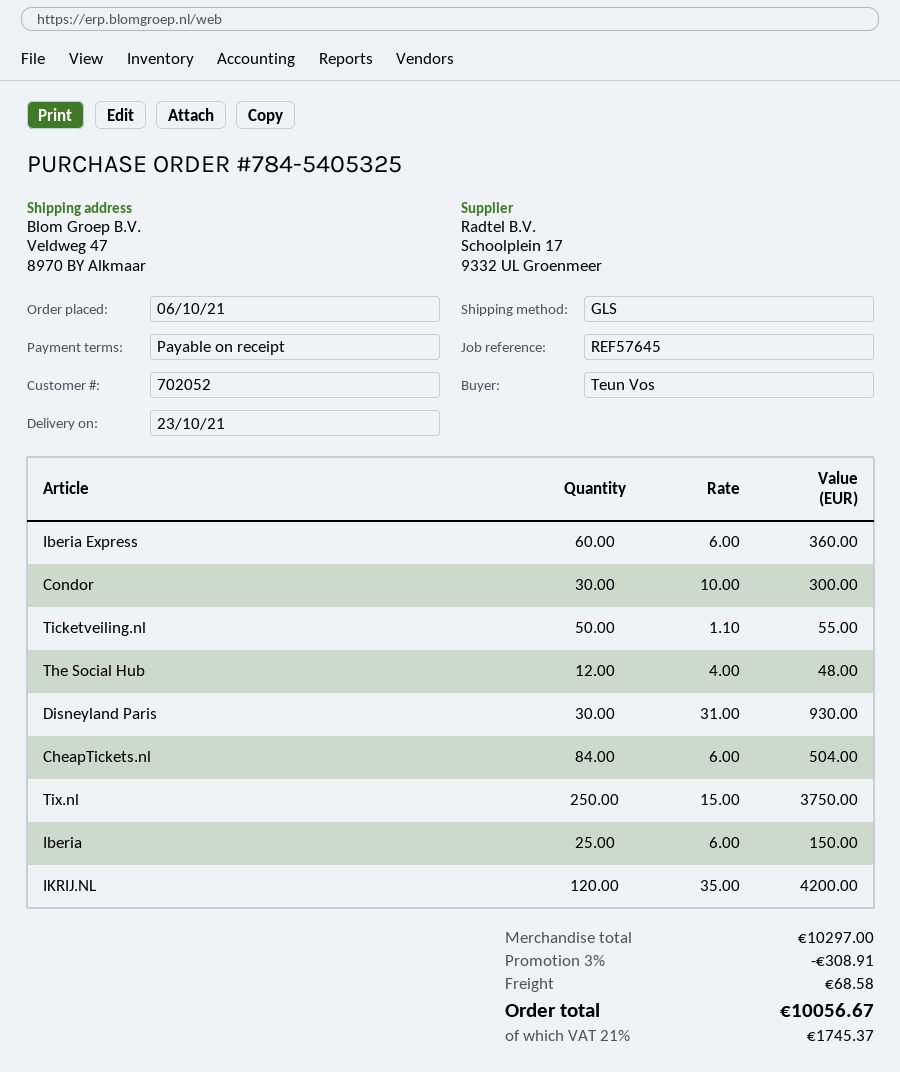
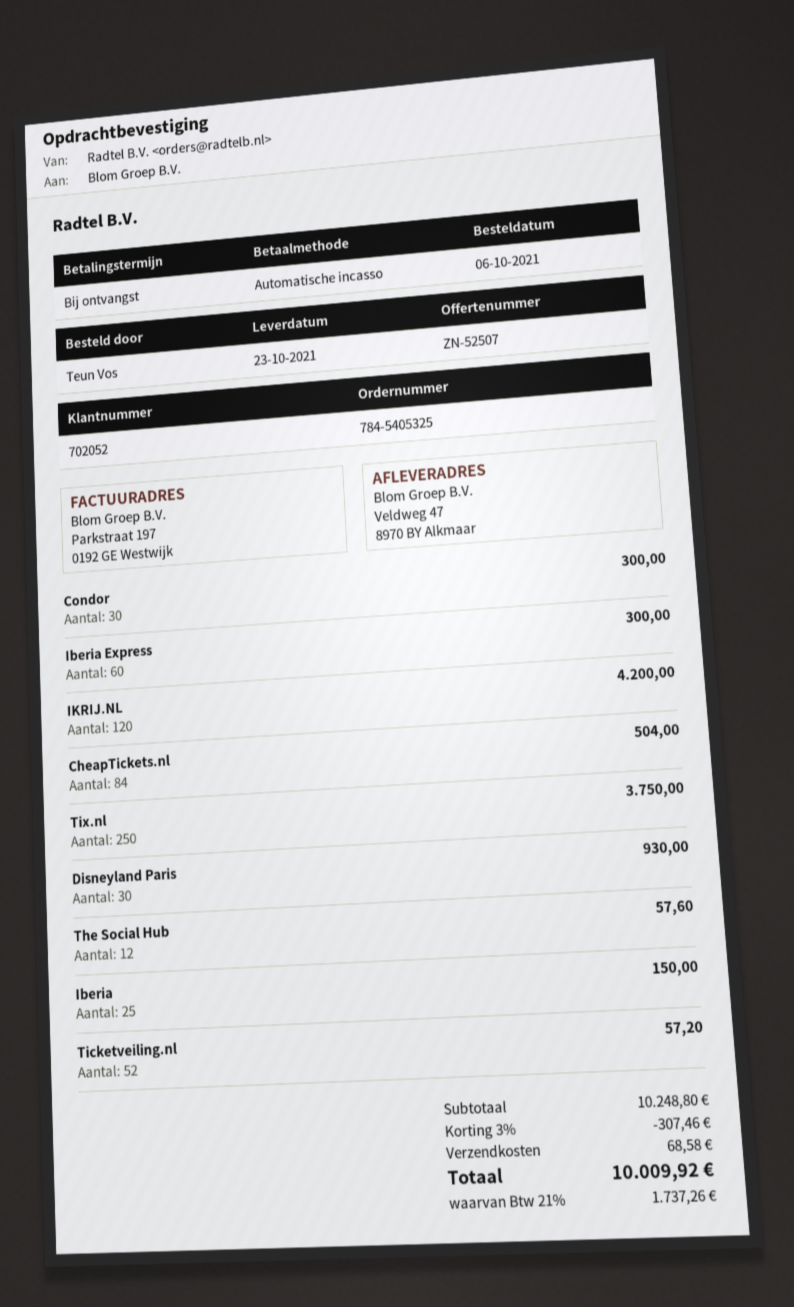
Iberia Express: 60 for 360.00 -> 60 for 300.00
Ticketveiling.nl: 50 for 55.00 -> 52 for 57.20
The Social Hub: 12 for 48.00 -> 12 for 57.60
subtotal: 10297.00 -> 10248.80
discount: 3% = 308.91 -> 3% = 307.46
tax: 21% = 1745.37 -> 21% = 1737.26
total: 10056.67 -> 10009.92

